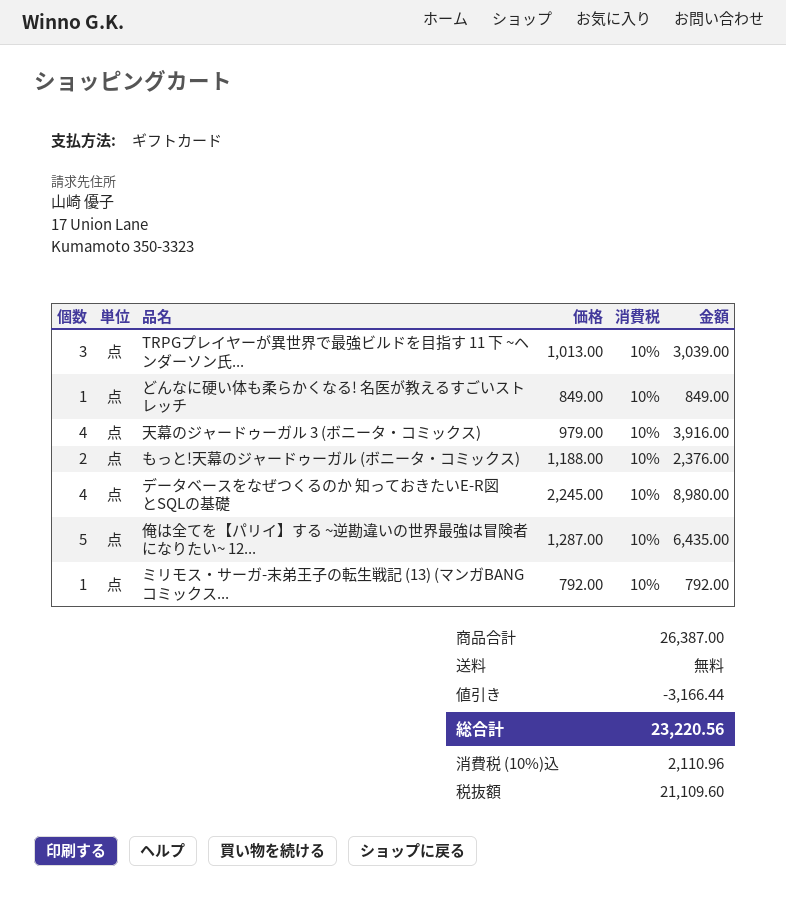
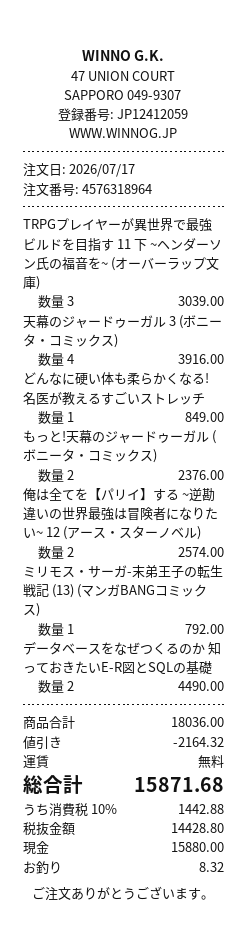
payment method: gift card -> cash
データベースをなぜつくるのか 知っておきたいE-R図とSQLの基礎: 4 for 8980.00 -> 2 for 4490.00
俺は全てを【パリイ】する ~逆勘違いの世界最強は冒険者になりたい~ 12...: 5 for 6435.00 -> 2 for 2574.00
subtotal: 26387.00 -> 18036.00
discount: 3166.44 -> 2164.32
net: 21109.60 -> 14428.80
tax: 10% = 2110.96 -> 10% = 1442.88
total: 23220.56 -> 15871.68

